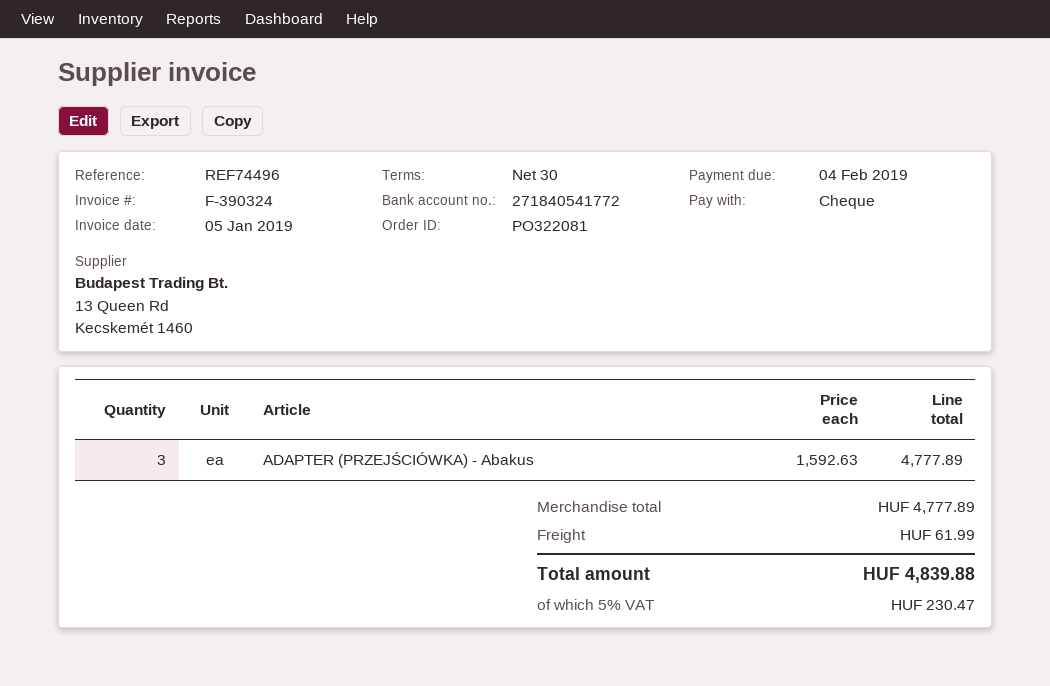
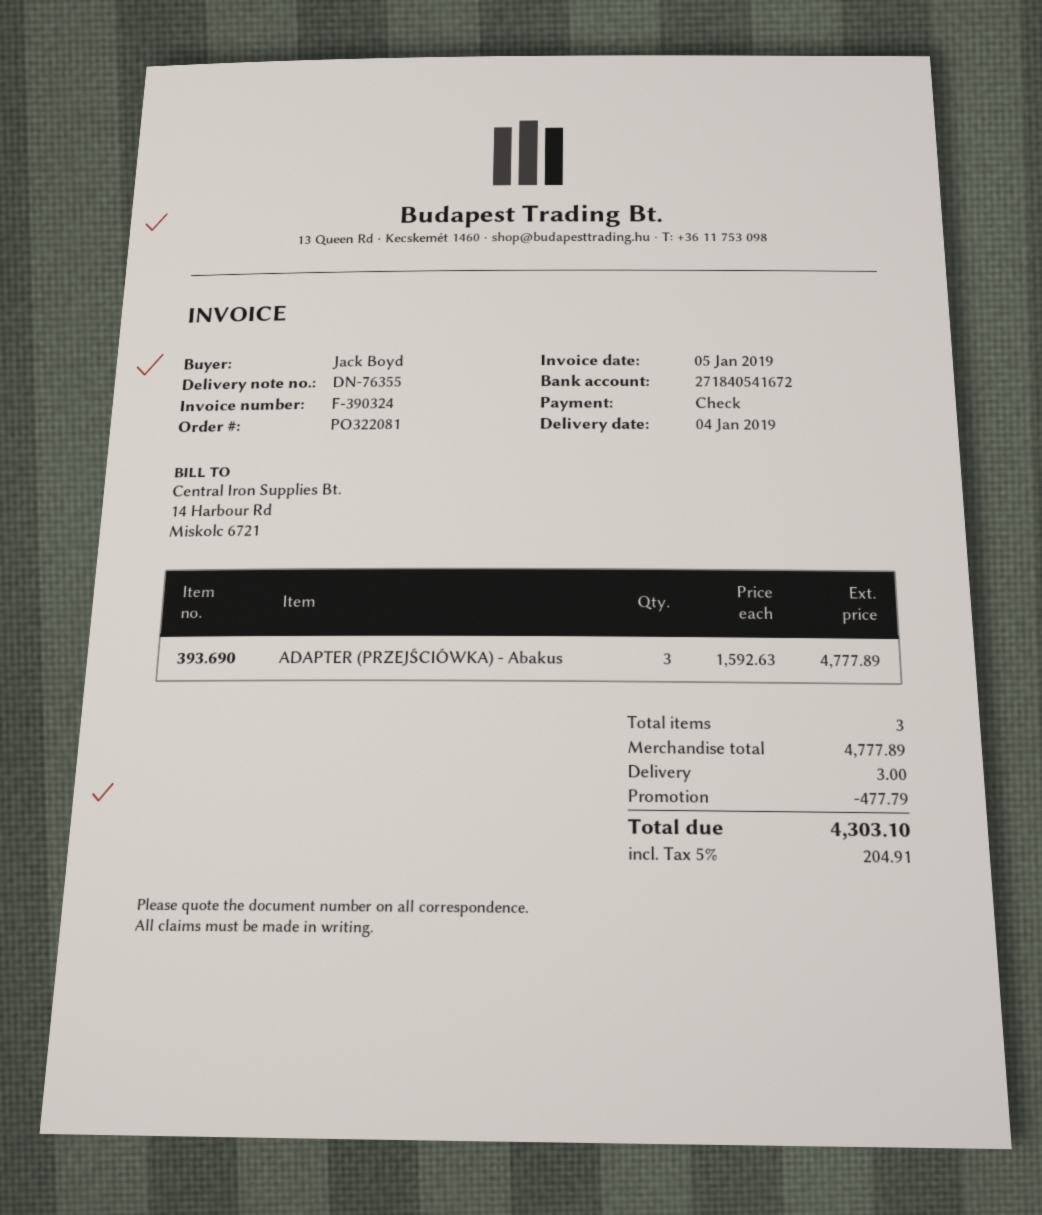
bank account: 271840541772 -> 271840541672
discount: none -> 477.79
shipping: 61.99 -> 3.00
tax: 5% = 230.47 -> 5% = 204.91
total: 4839.88 -> 4303.10

